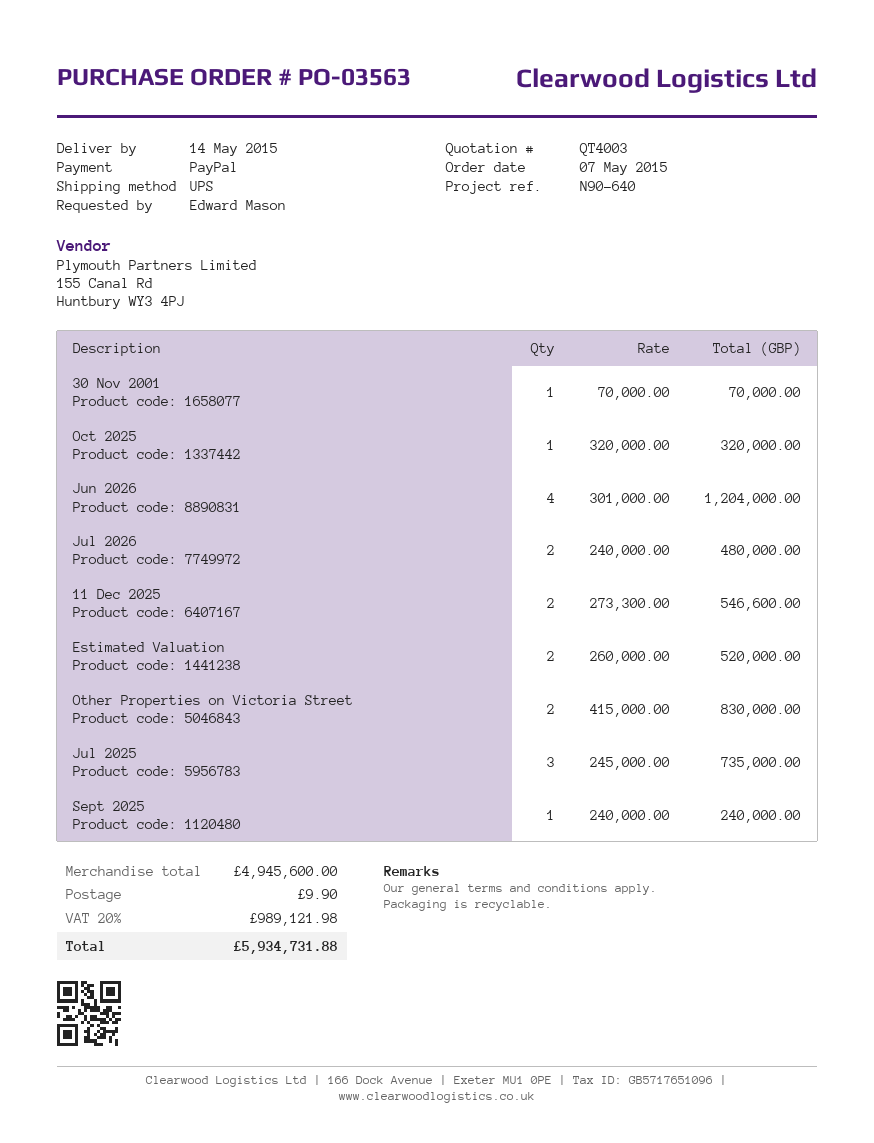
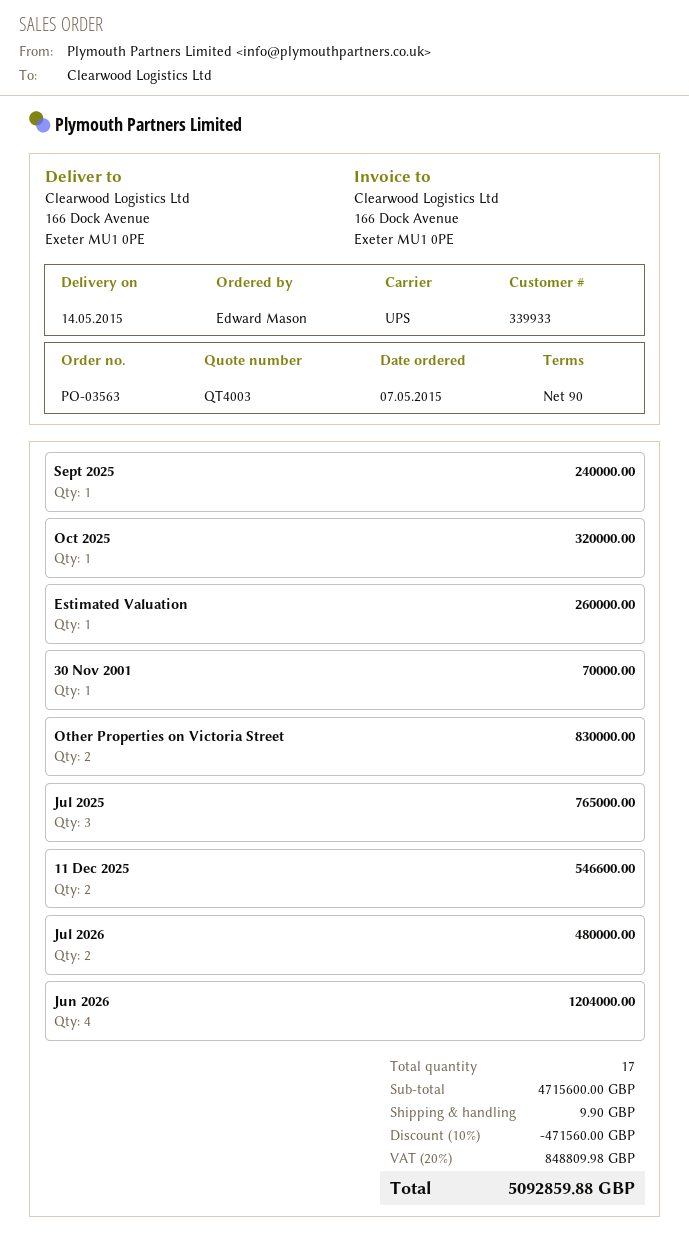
Estimated Valuation: 2 for 520000.00 -> 1 for 260000.00
Jul 2025: 3 for 735000.00 -> 3 for 765000.00
subtotal: 4945600.00 -> 4715600.00
discount: none -> 10% = 471560.00
tax: 20% = 989121.98 -> 20% = 848809.98
total: 5934731.88 -> 5092859.88

